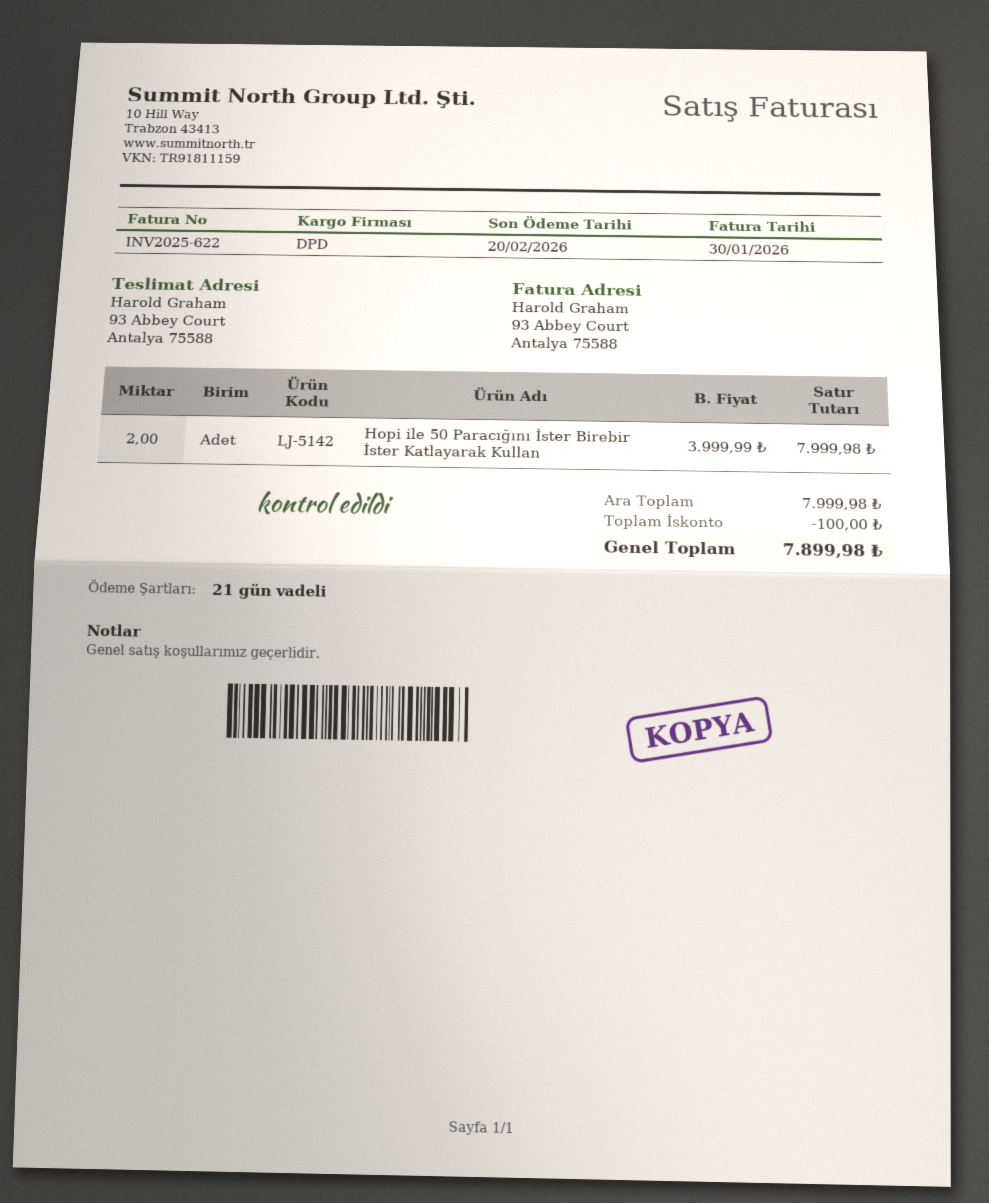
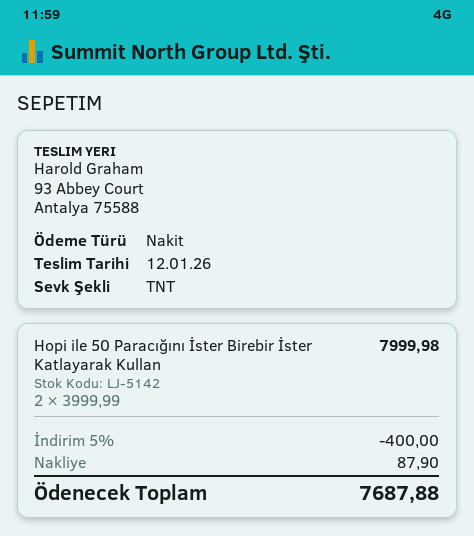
shipping method: DPD -> TNT
discount: 100.00 -> 400.00
shipping: none -> 87.90
total: 7899.98 -> 7687.88

